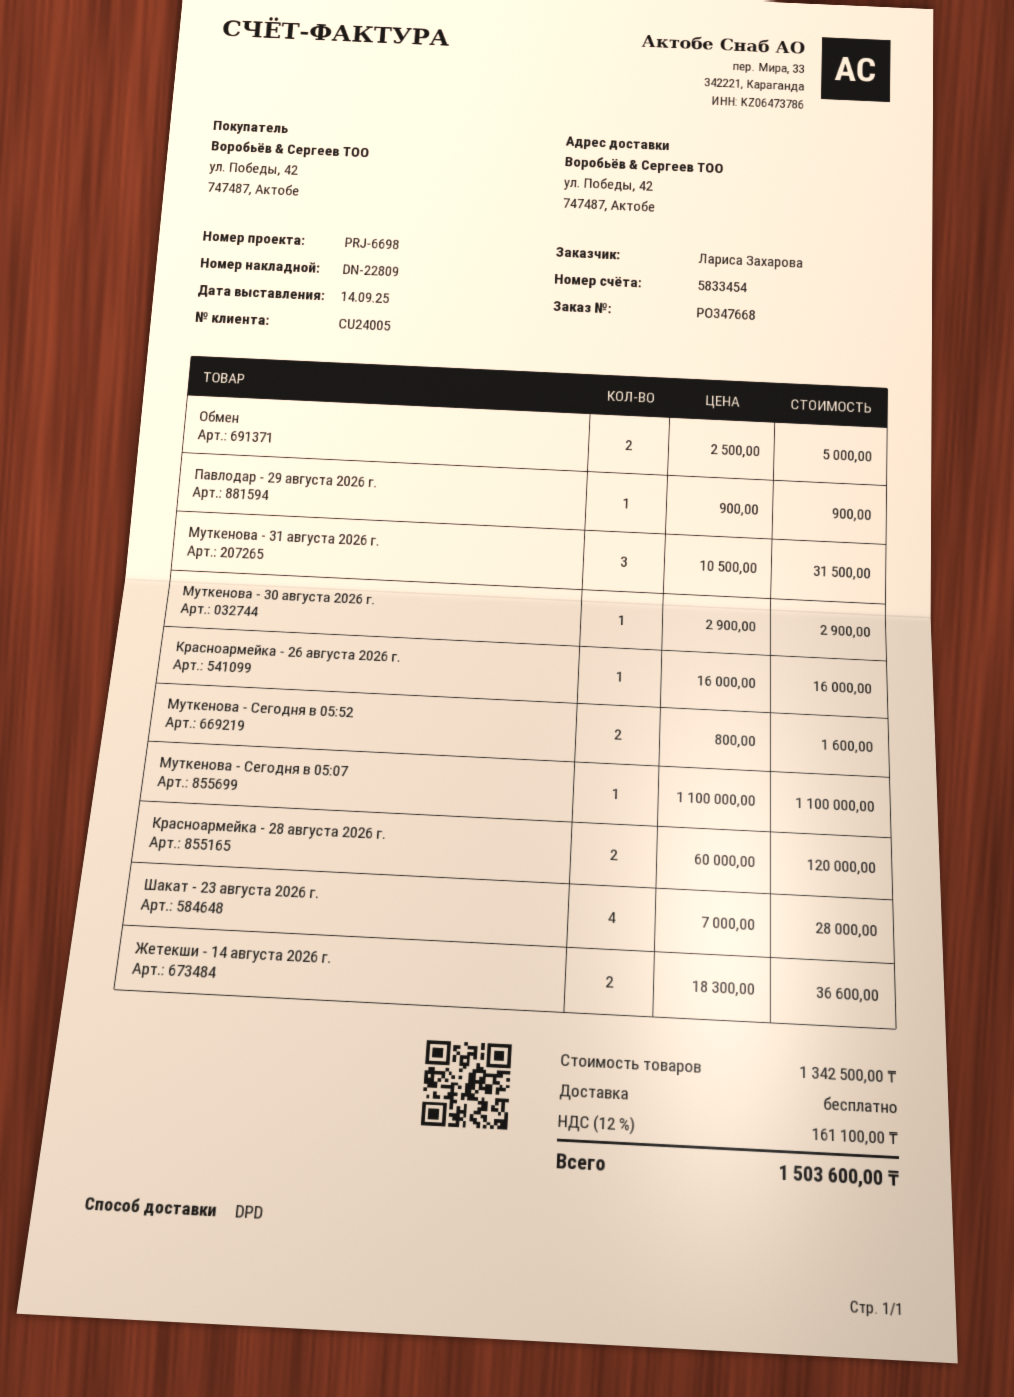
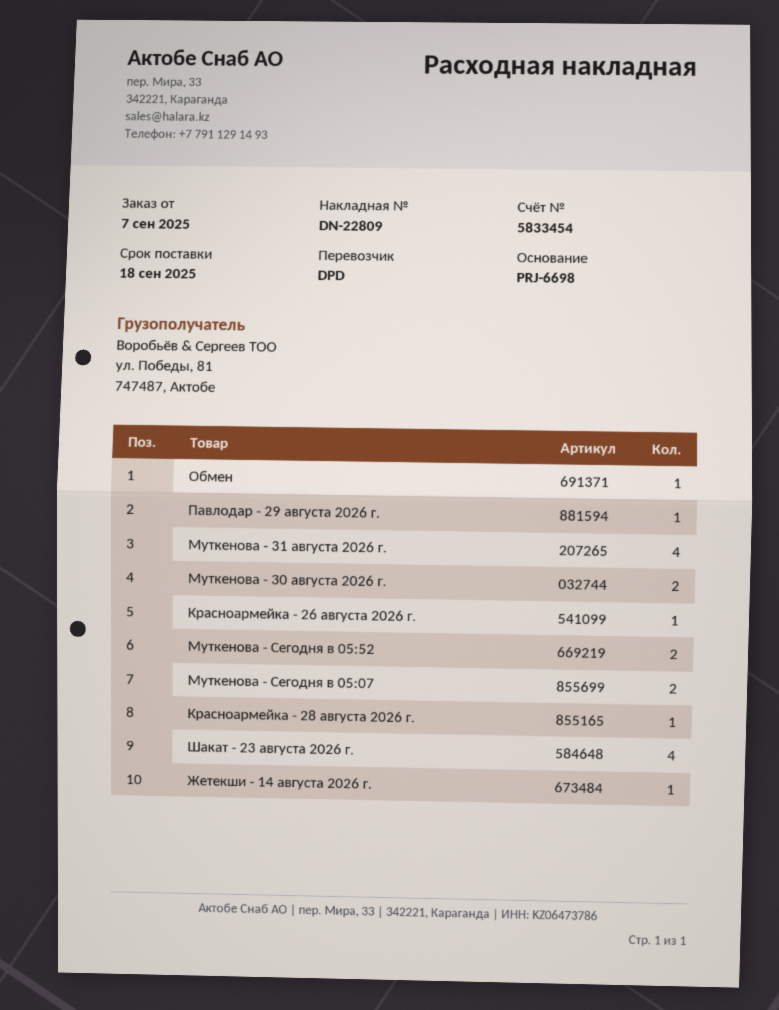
ship to: ул. Победы, 42, 747487, Актобе -> ул. Победы, 81, 747487, Актобе
Обмен: 2 -> 1
Муткенова - 31 августа 2026 г.: 3 -> 4
Муткенова - 30 августа 2026 г.: 1 -> 2
Муткенова - Сегодня в 05:07: 1 -> 2
Красноармейка - 28 августа 2026 г.: 2 -> 1
Жетекши - 14 августа 2026 г.: 2 -> 1

